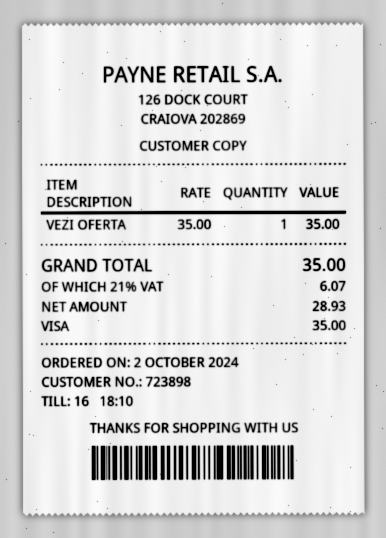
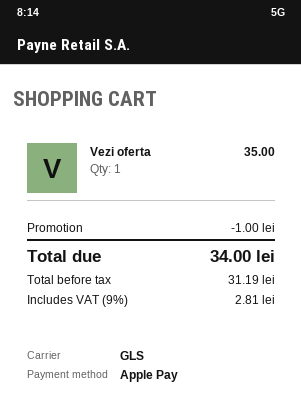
payment method: Visa -> Apple Pay
discount: none -> 1.00
net: 28.93 -> 31.19
tax: 21% = 6.07 -> 9% = 2.81
total: 35.00 -> 34.00

